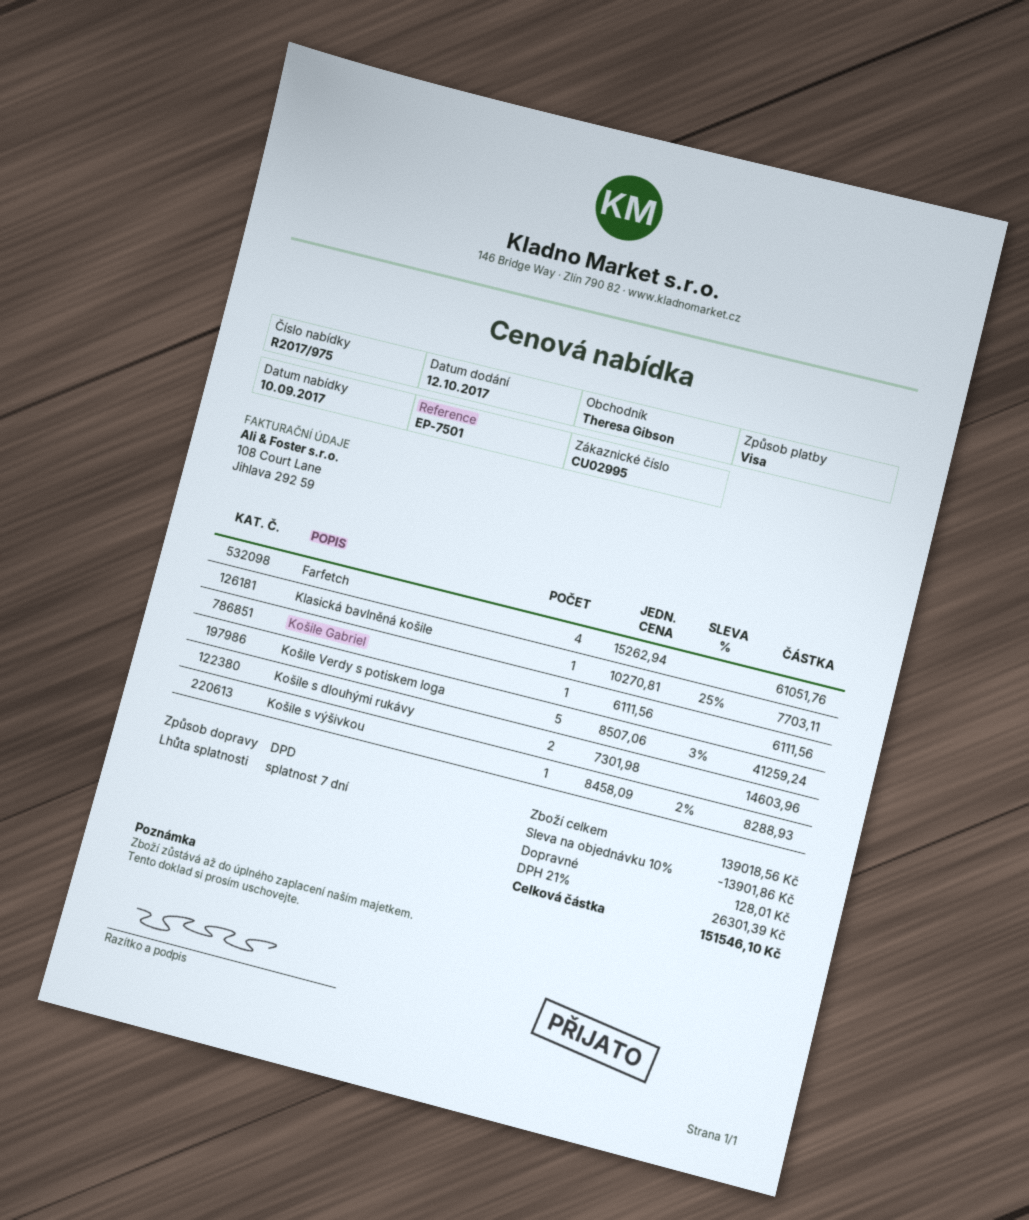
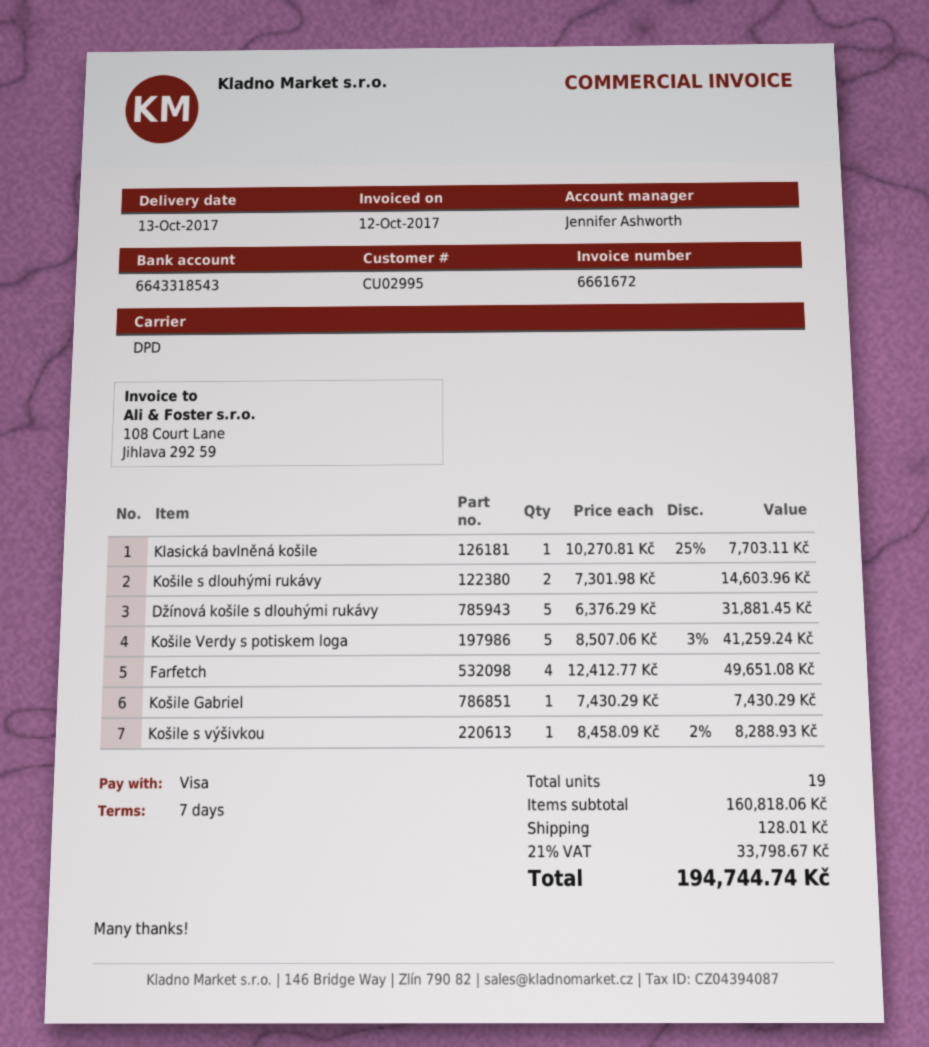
delivery date: 2017-10-12 -> 2017-10-13
sales rep: Theresa Gibson -> Jennifer Ashworth
Farfetch: 4 x 15262.94 = 61051.76 -> 4 x 12412.77 = 49651.08
Košile Gabriel: 1 x 6111.56 = 6111.56 -> 1 x 7430.29 = 7430.29
Džínová košile s dlouhými rukávy: none -> 5 x 6376.29 = 31881.45
subtotal: 139018.56 -> 160818.06
discount: 10% = 13901.86 -> none
tax: 21% = 26301.39 -> 21% = 33798.67
total: 151546.10 -> 194744.74

